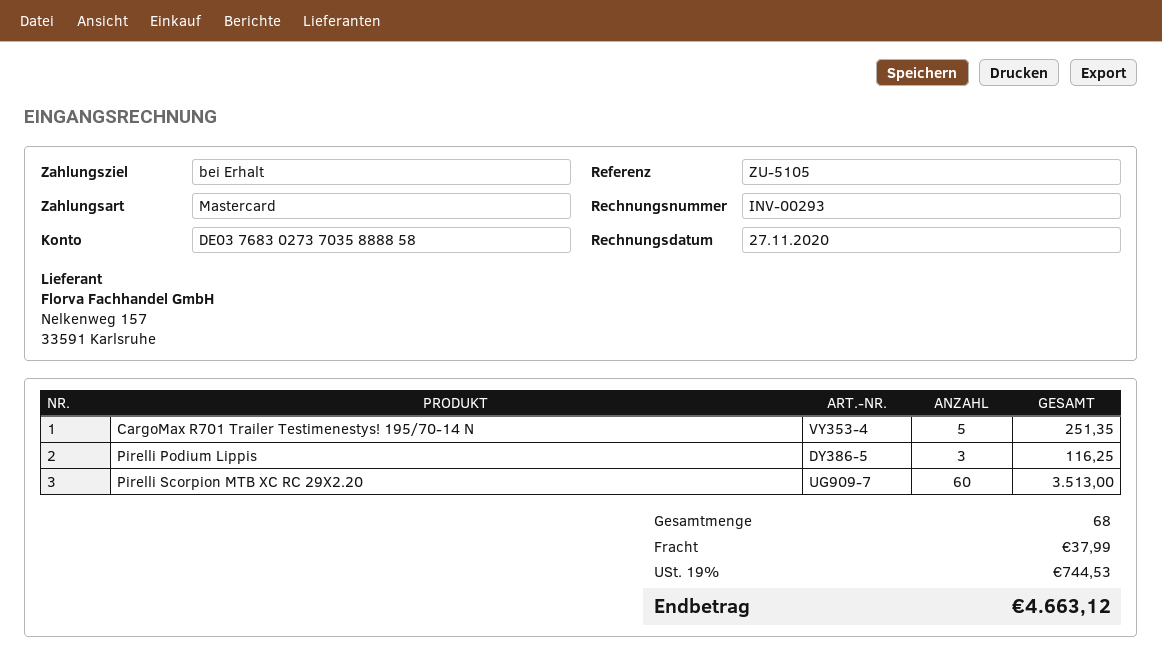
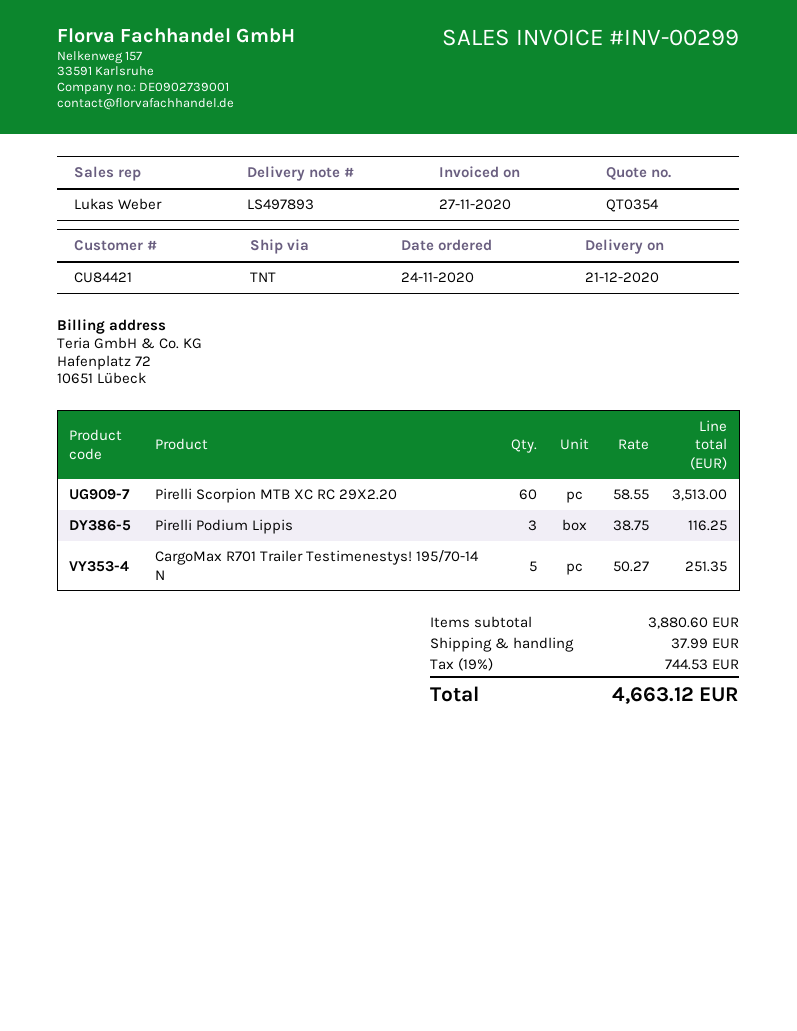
invoice number: INV-00293 -> INV-00299

